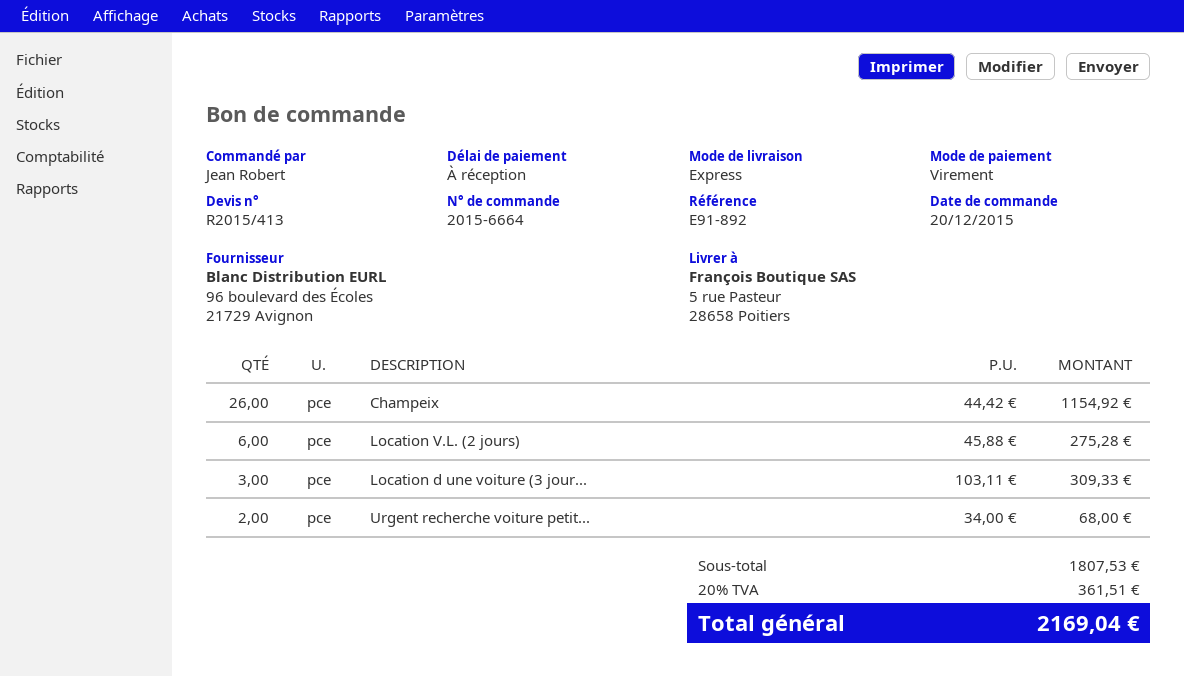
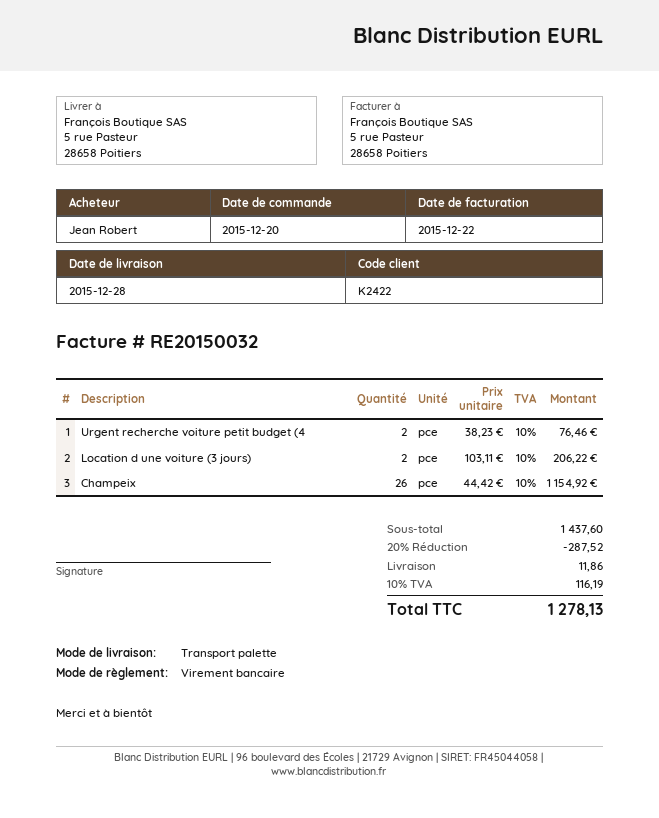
shipping method: express -> pallet freight
Location V.L. (2 jours): 6 x 45.88 = 275.28 -> none
Location d une voiture (3 jour...: 3 x 103.11 = 309.33 -> 2 x 103.11 = 206.22
Urgent recherche voiture petit...: 2 x 34.00 = 68.00 -> 2 x 38.23 = 76.46
subtotal: 1807.53 -> 1437.60
discount: none -> 20% = 287.52
shipping: none -> 11.86
tax: 20% = 361.51 -> 10% = 116.19
total: 2169.04 -> 1278.13

